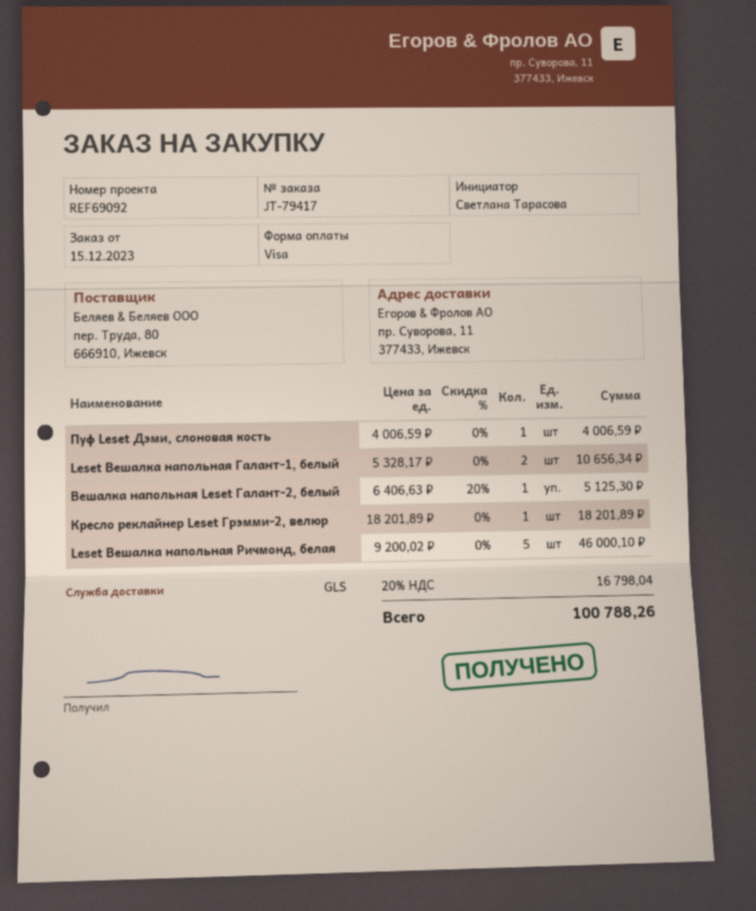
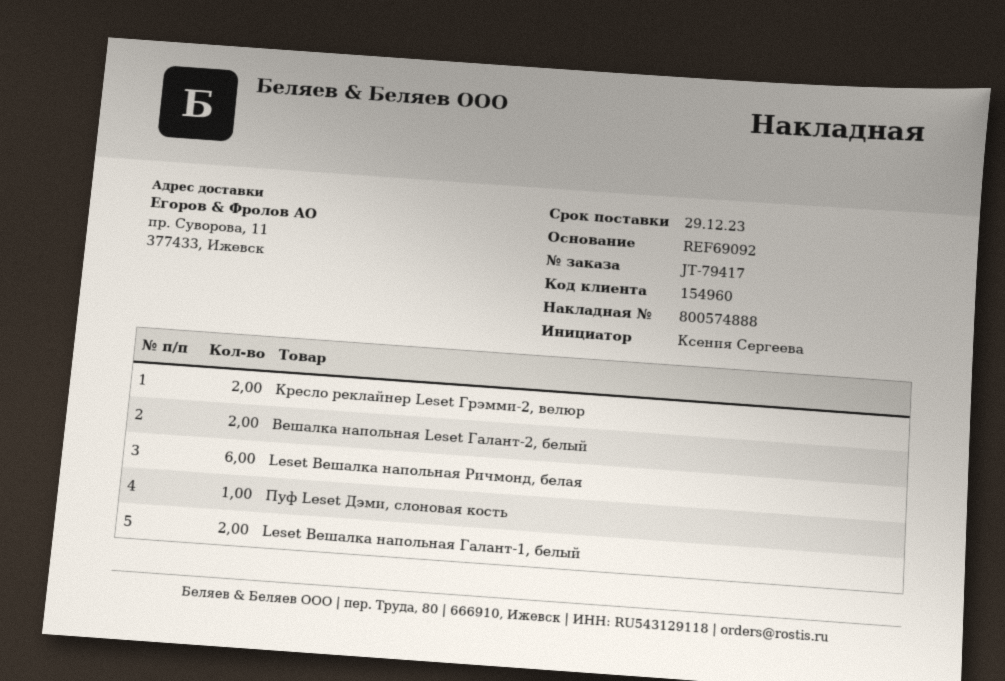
ordered by: Светлана Тарасова -> Ксения Сергеева
Вешалка напольная Leset Галант-2, белый: 1 -> 2
Кресло реклайнер Leset Грэмми-2, велюр: 1 -> 2
Leset Вешалка напольная Ричмонд, белая: 5 -> 6

